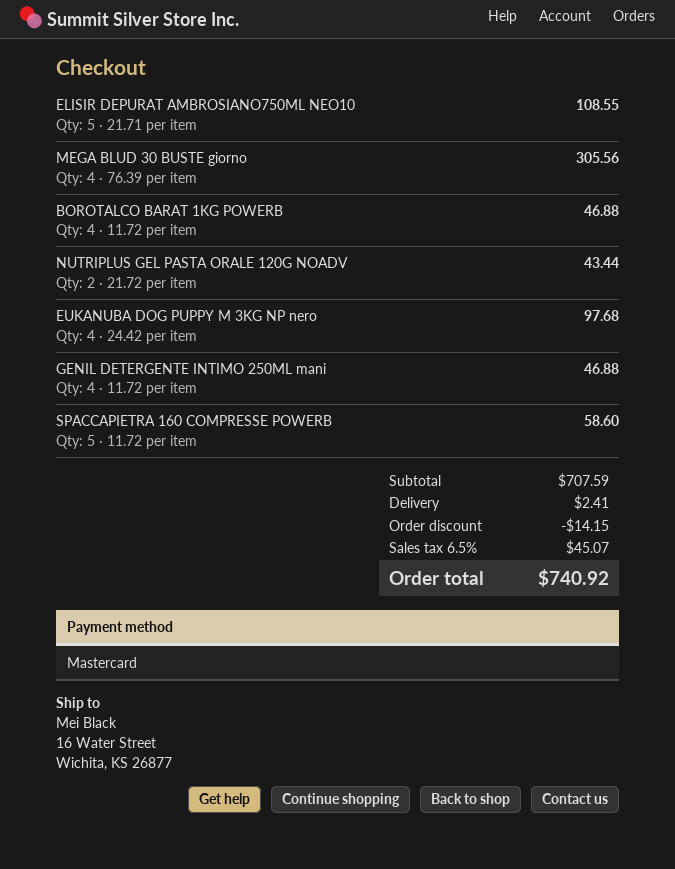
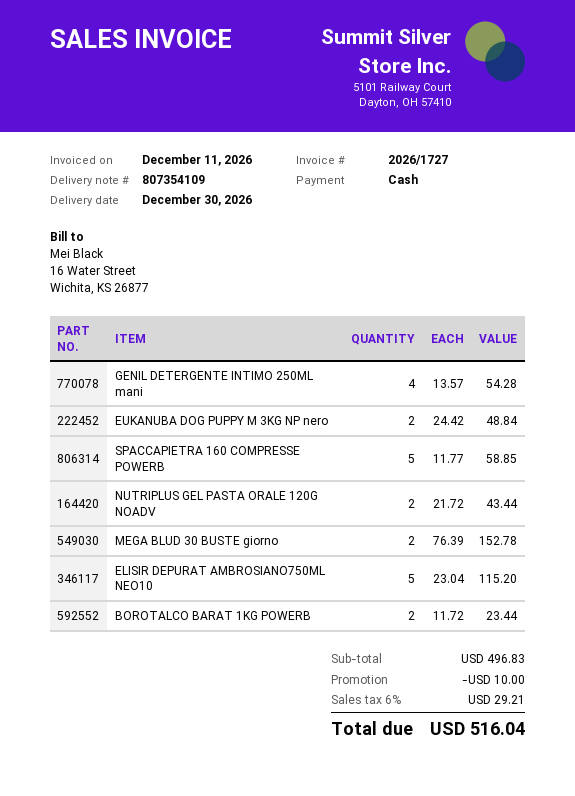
payment method: Mastercard -> cash
ELISIR DEPURAT AMBROSIANO750ML NEO10: 5 x 21.71 = 108.55 -> 5 x 23.04 = 115.20
MEGA BLUD 30 BUSTE giorno: 4 x 76.39 = 305.56 -> 2 x 76.39 = 152.78
BOROTALCO BARAT 1KG POWERB: 4 x 11.72 = 46.88 -> 2 x 11.72 = 23.44
EUKANUBA DOG PUPPY M 3KG NP nero: 4 x 24.42 = 97.68 -> 2 x 24.42 = 48.84
GENIL DETERGENTE INTIMO 250ML mani: 4 x 11.72 = 46.88 -> 4 x 13.57 = 54.28
SPACCAPIETRA 160 COMPRESSE POWERB: 5 x 11.72 = 58.60 -> 5 x 11.77 = 58.85
subtotal: 707.59 -> 496.83
discount: 14.15 -> 10.00
shipping: 2.41 -> none
tax: 6.5% = 45.07 -> 6% = 29.21
total: 740.92 -> 516.04

